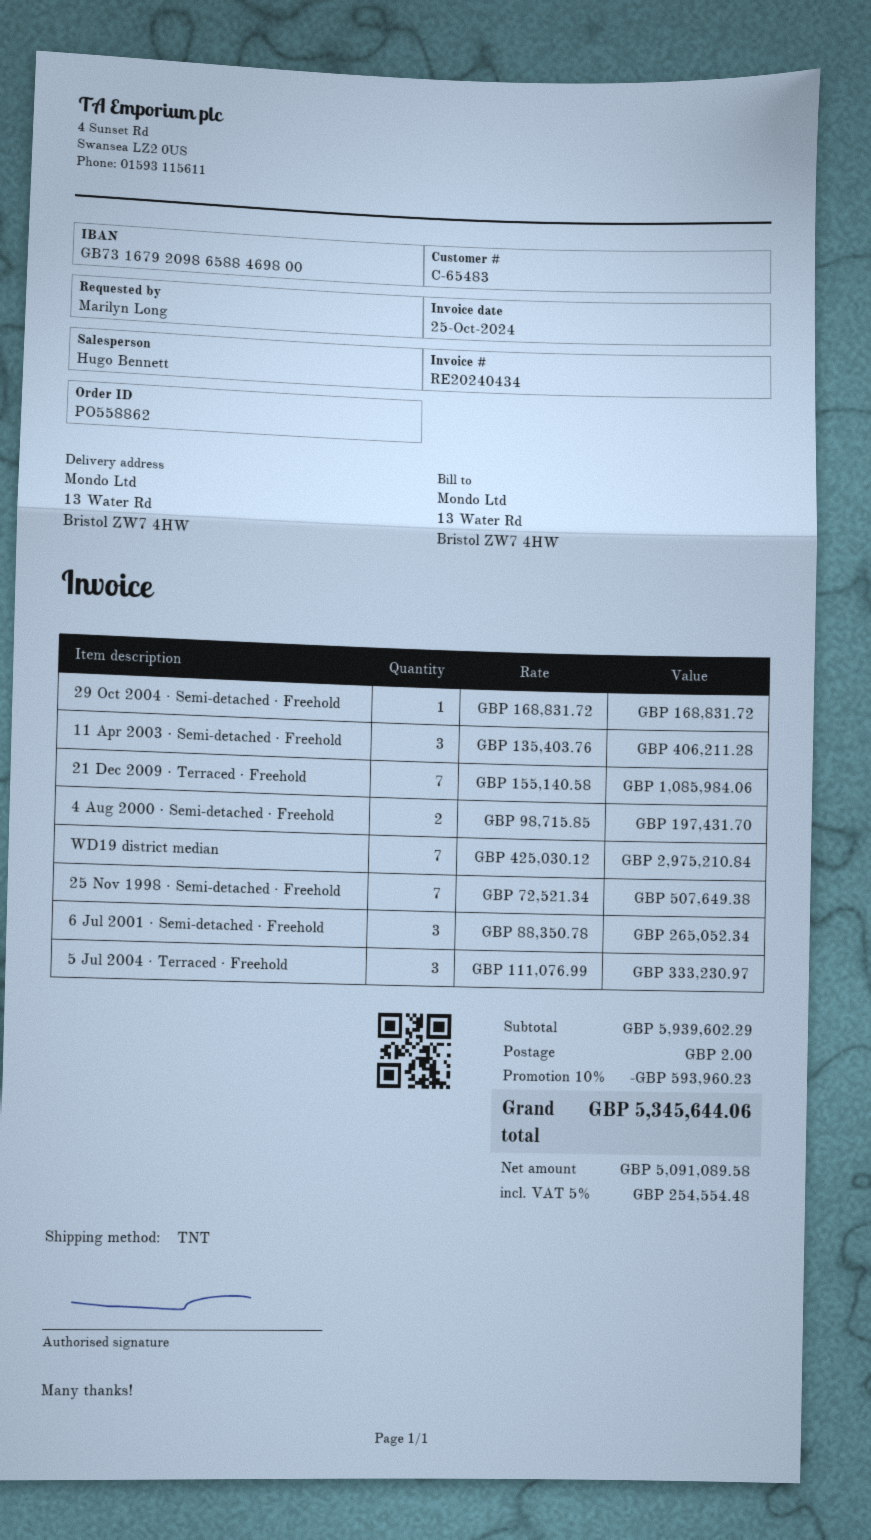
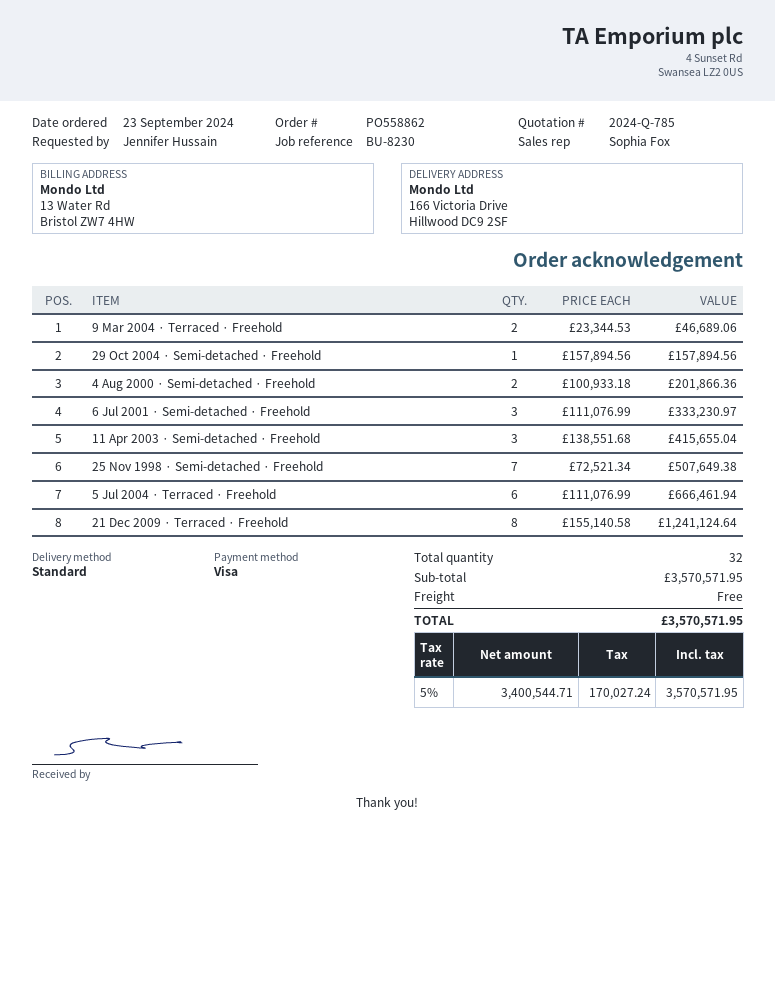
ordered by: Marilyn Long -> Jennifer Hussain
sales rep: Hugo Bennett -> Sophia Fox
shipping method: TNT -> standard
ship to: 13 Water Rd, Bristol ZW7 4HW -> 166 Victoria Drive, Hillwood DC9 2SF
29 Oct 2004 · Semi-detached · Freehold: 1 x 168831.72 = 168831.72 -> 1 x 157894.56 = 157894.56
11 Apr 2003 · Semi-detached · Freehold: 3 x 135403.76 = 406211.28 -> 3 x 138551.68 = 415655.04
21 Dec 2009 · Terraced · Freehold: 7 x 155140.58 = 1085984.06 -> 8 x 155140.58 = 1241124.64
4 Aug 2000 · Semi-detached · Freehold: 2 x 98715.85 = 197431.70 -> 2 x 100933.18 = 201866.36
WD19 district median: 7 x 425030.12 = 2975210.84 -> none
6 Jul 2001 · Semi-detached · Freehold: 3 x 88350.78 = 265052.34 -> 3 x 111076.99 = 333230.97
5 Jul 2004 · Terraced · Freehold: 3 x 111076.99 = 333230.97 -> 6 x 111076.99 = 666461.94
9 Mar 2004 · Terraced · Freehold: none -> 2 x 23344.53 = 46689.06
subtotal: 5939602.29 -> 3570571.95
discount: 10% = 593960.23 -> none
shipping: 2.00 -> 0.00
net: 5091089.58 -> 3400544.71
tax: 5% = 254554.48 -> 5% = 170027.24
total: 5345644.06 -> 3570571.95

